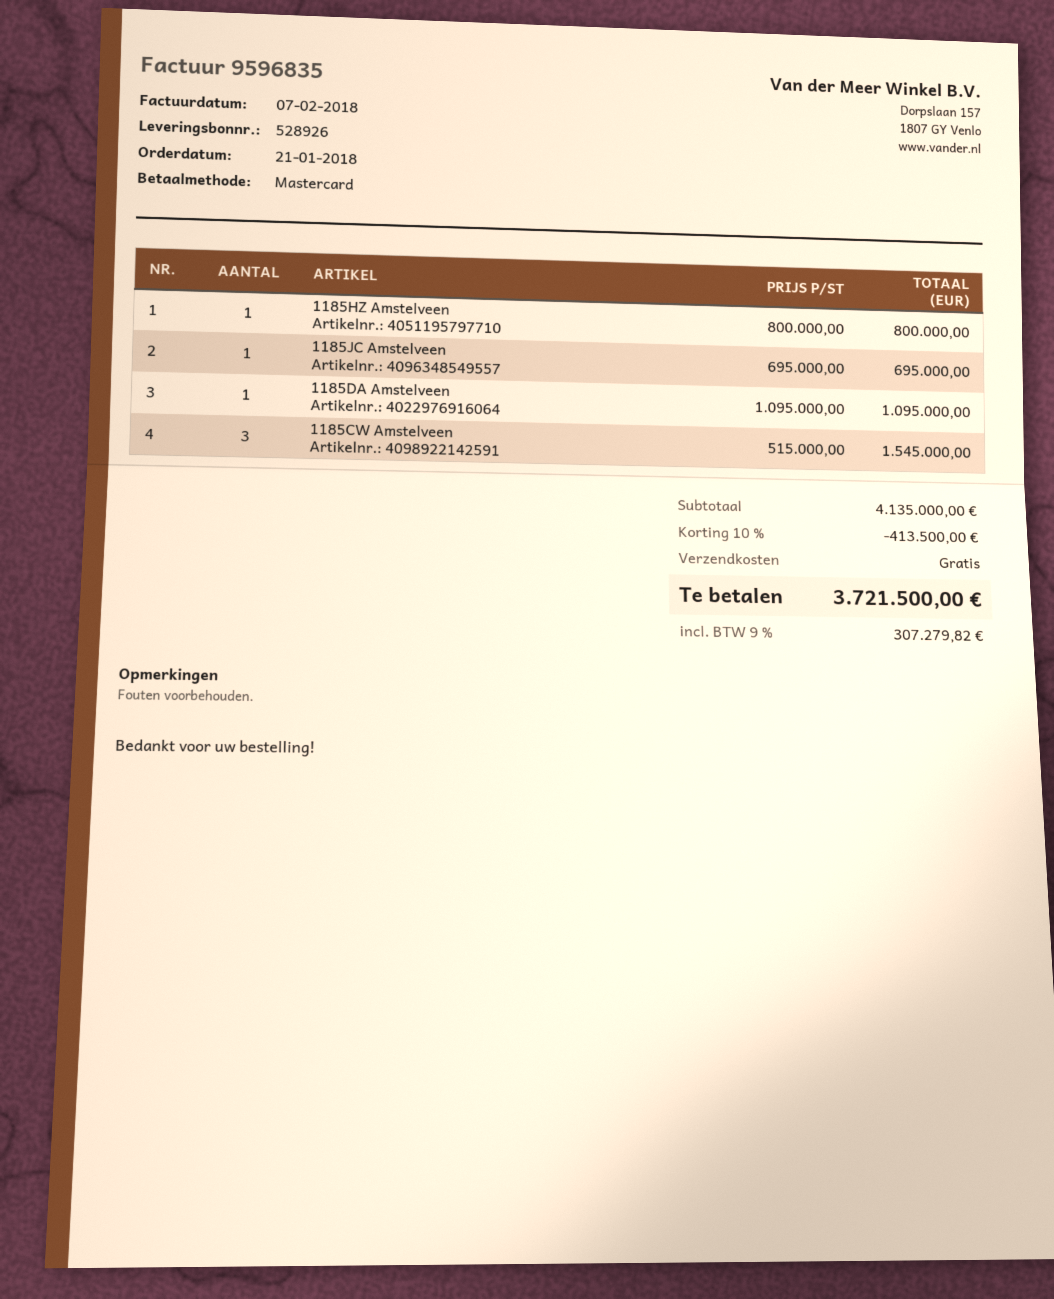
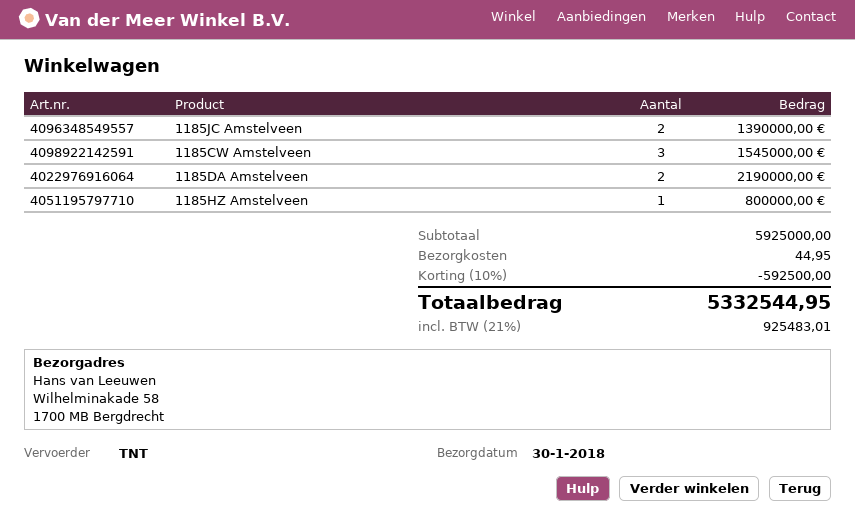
1185JC Amstelveen: 1 for 695000.00 -> 2 for 1390000.00
1185DA Amstelveen: 1 for 1095000.00 -> 2 for 2190000.00
subtotal: 4135000.00 -> 5925000.00
discount: 10% = 413500.00 -> 10% = 592500.00
shipping: 0.00 -> 44.95
tax: 9% = 307279.82 -> 21% = 925483.01
total: 3721500.00 -> 5332544.95

